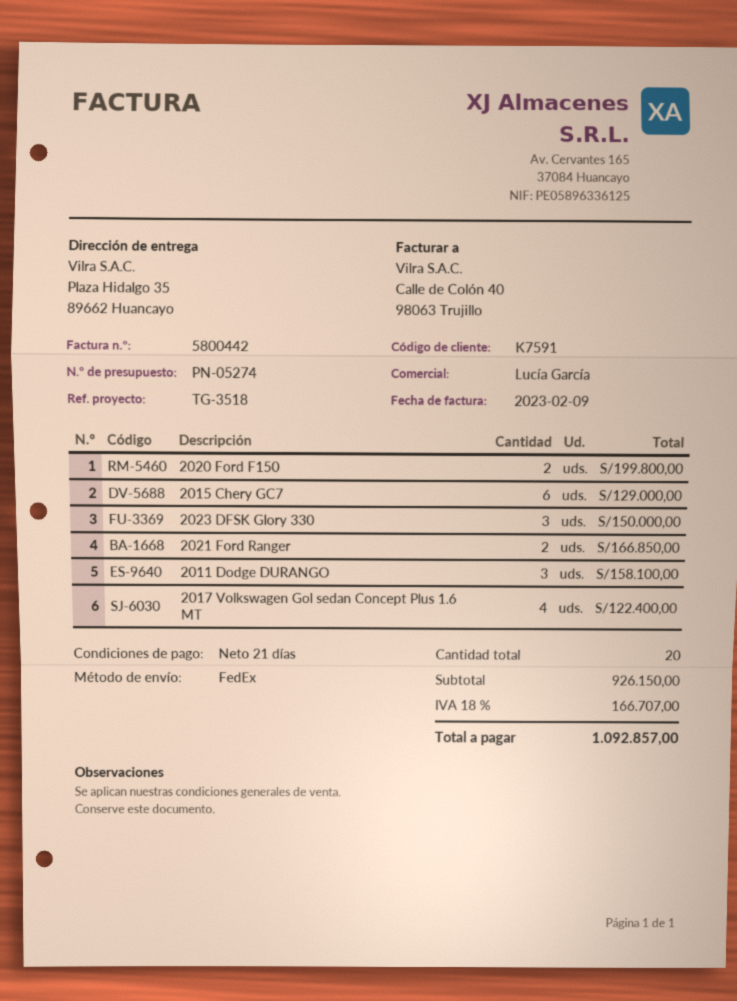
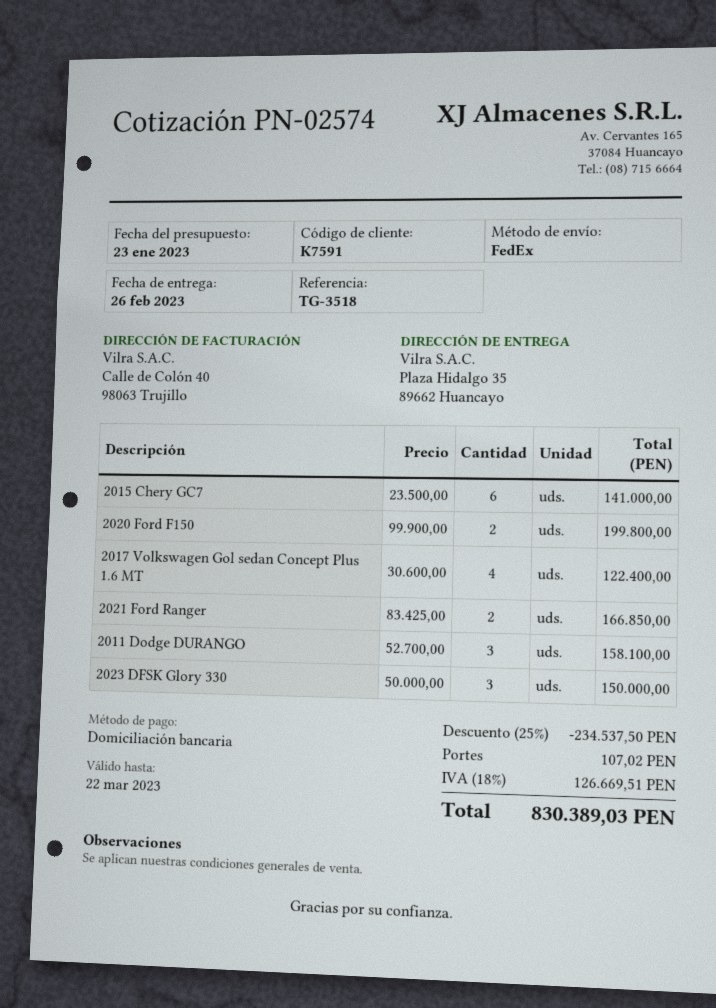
quote number: PN-05274 -> PN-02574
2015 Chery GC7: 6 for 129000.00 -> 6 for 141000.00
discount: none -> 25% = 234537.50
shipping: none -> 107.02
tax: 18% = 166707.00 -> 18% = 126669.51
total: 1092857.00 -> 830389.03

